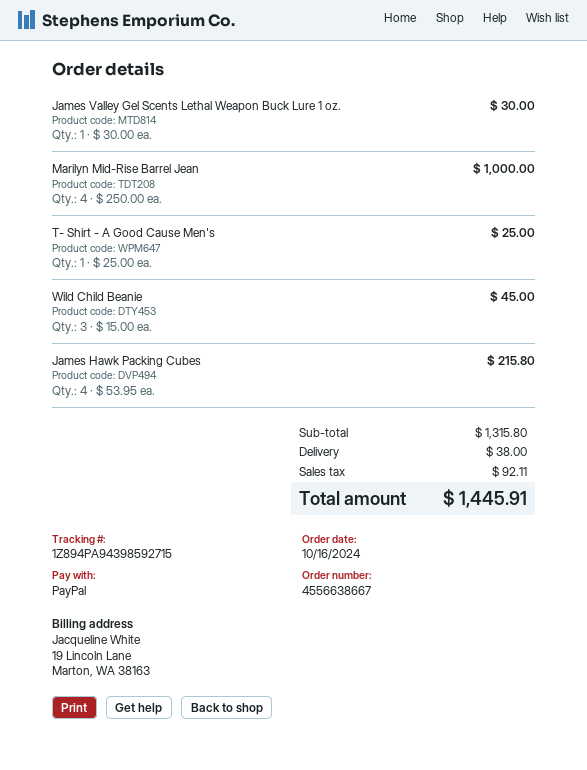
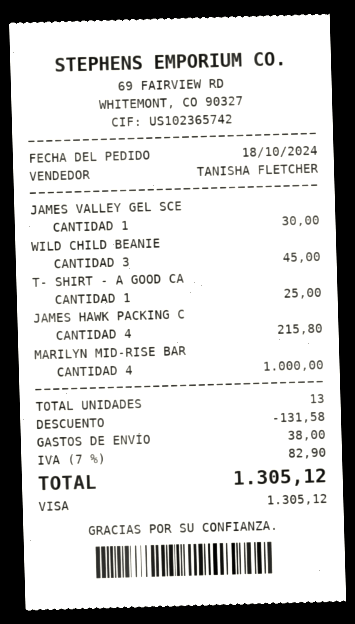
order date: 2024-10-16 -> 2024-10-18
payment method: PayPal -> Visa
discount: none -> 131.58
tax: 92.11 -> 82.90
total: 1445.91 -> 1305.12

